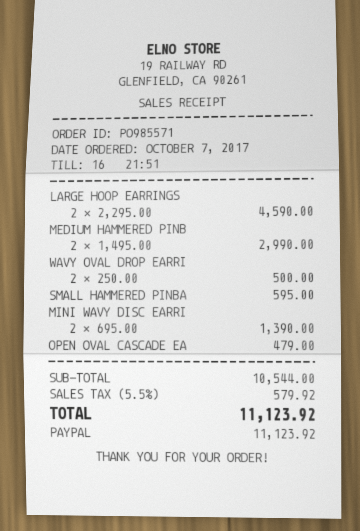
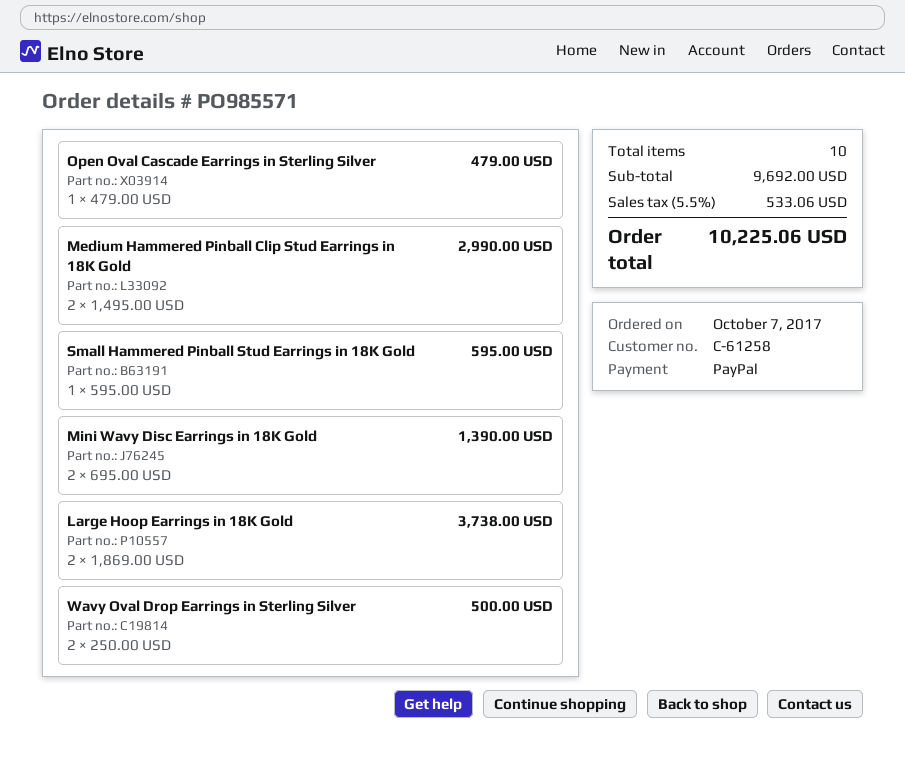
LARGE HOOP EARRINGS: 2 x 2295.00 = 4590.00 -> 2 x 1869.00 = 3738.00
subtotal: 10544.00 -> 9692.00
tax: 5.5% = 579.92 -> 5.5% = 533.06
total: 11123.92 -> 10225.06

